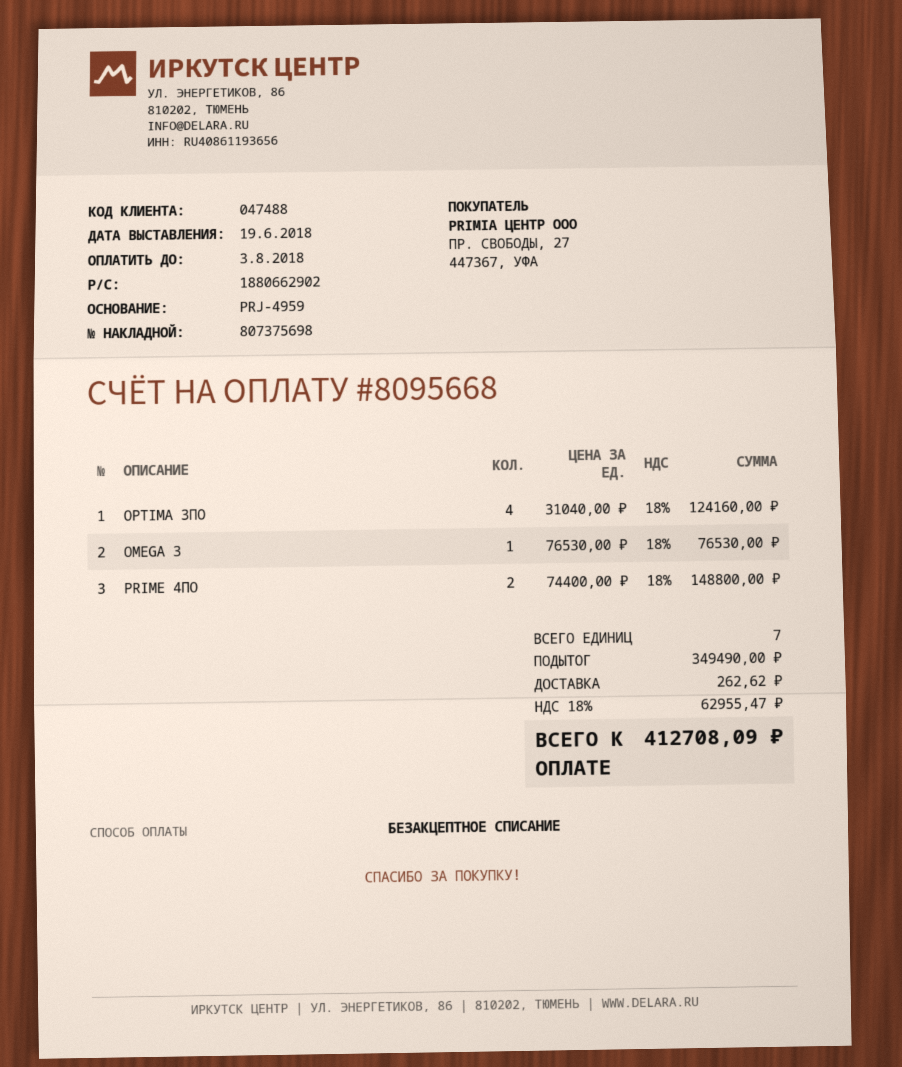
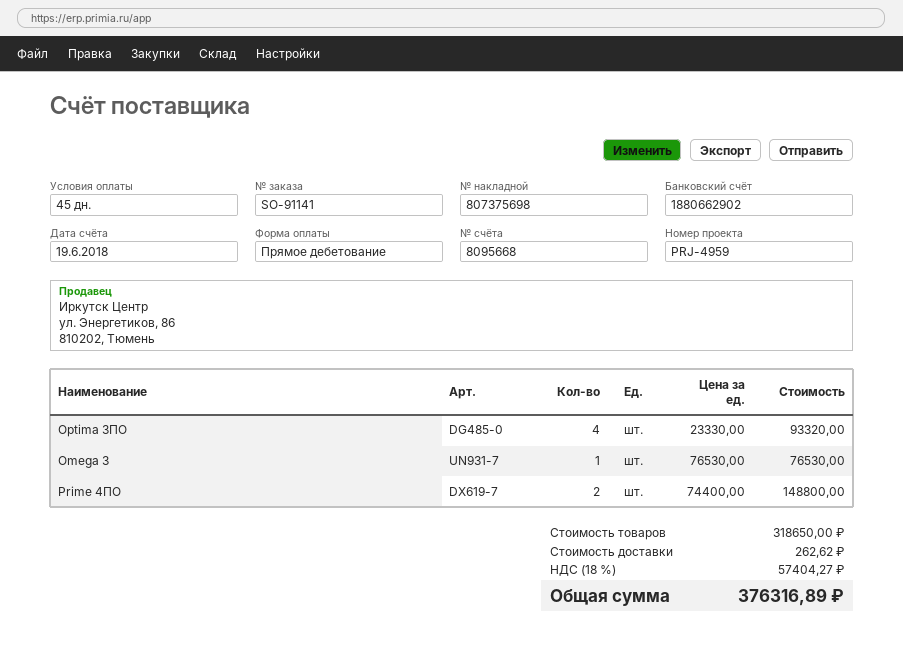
OPTIMA 3ПО: 4 x 31040.00 = 124160.00 -> 4 x 23330.00 = 93320.00
subtotal: 349490.00 -> 318650.00
tax: 18% = 62955.47 -> 18% = 57404.27
total: 412708.09 -> 376316.89

